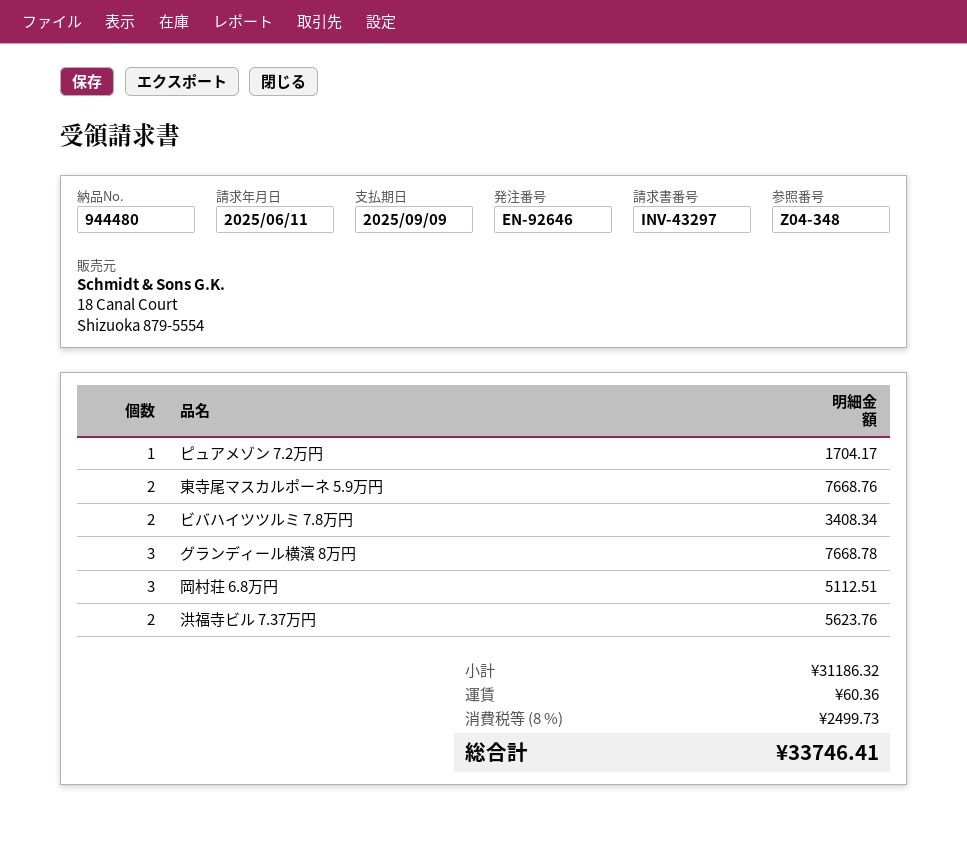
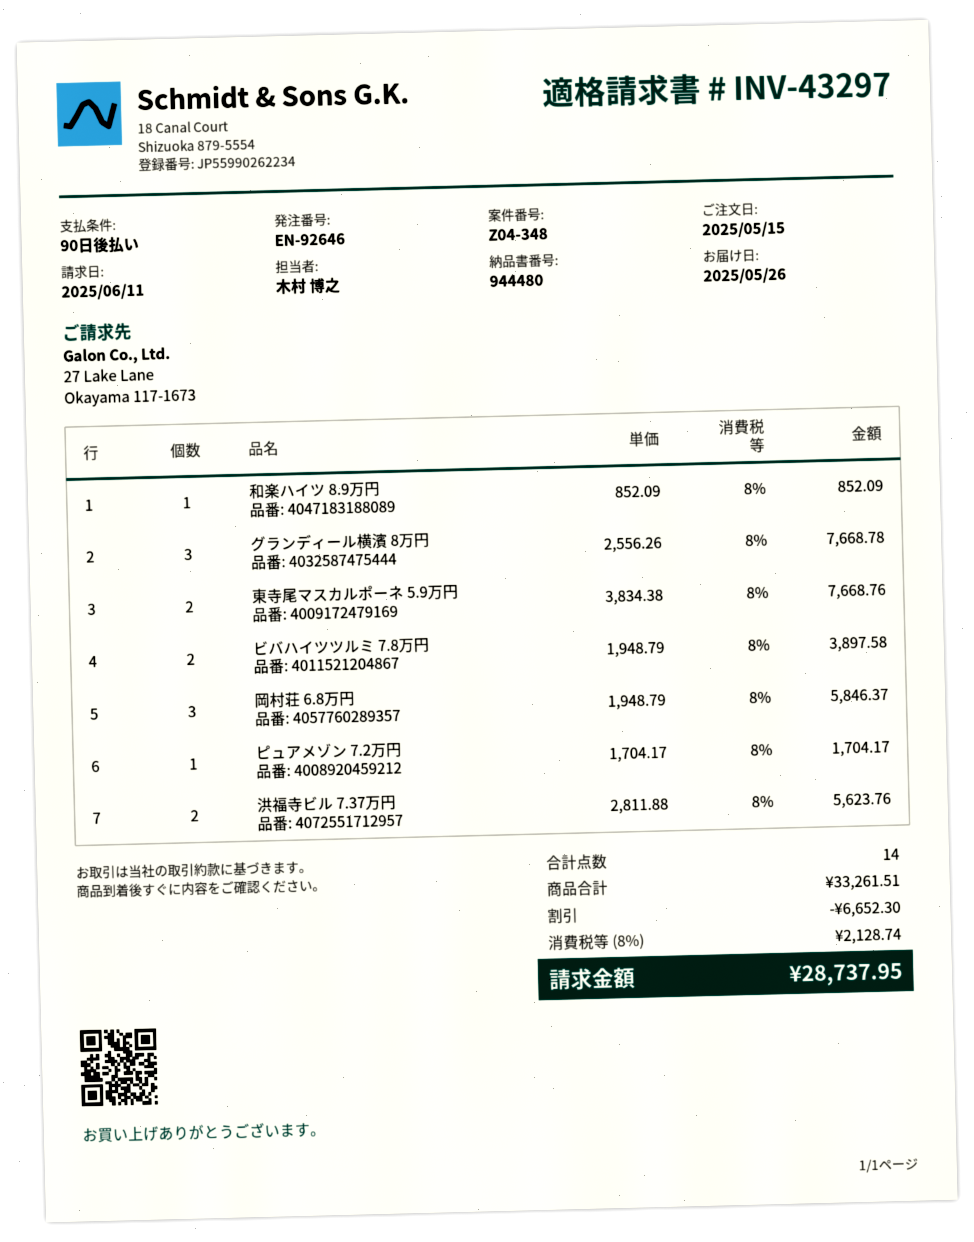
ビバハイツツルミ 7.8万円: 2 for 3408.34 -> 2 for 3897.58
岡村荘 6.8万円: 3 for 5112.51 -> 3 for 5846.37
和楽ハイツ 8.9万円: none -> 1 for 852.09
subtotal: 31186.32 -> 33261.51
discount: none -> 6652.30
shipping: 60.36 -> none
tax: 8% = 2499.73 -> 8% = 2128.74
total: 33746.41 -> 28737.95

